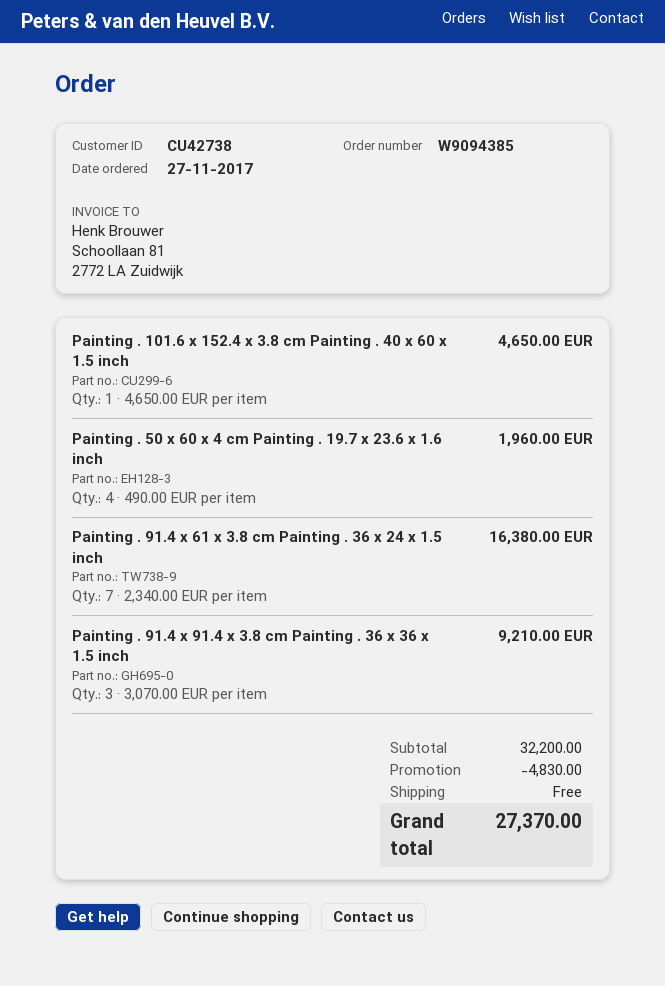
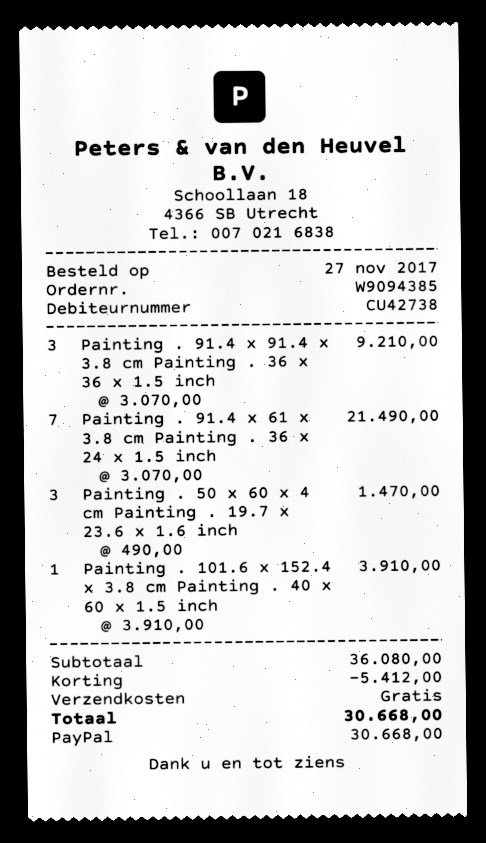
Painting . 101.6 x 152.4 x 3.8 cm Painting . 40 x 60 x 1.5 inch: 1 x 4650.00 = 4650.00 -> 1 x 3910.00 = 3910.00
Painting . 50 x 60 x 4 cm Painting . 19.7 x 23.6 x 1.6 inch: 4 x 490.00 = 1960.00 -> 3 x 490.00 = 1470.00
Painting . 91.4 x 61 x 3.8 cm Painting . 36 x 24 x 1.5 inch: 7 x 2340.00 = 16380.00 -> 7 x 3070.00 = 21490.00
subtotal: 32200.00 -> 36080.00
discount: 4830.00 -> 5412.00
total: 27370.00 -> 30668.00

